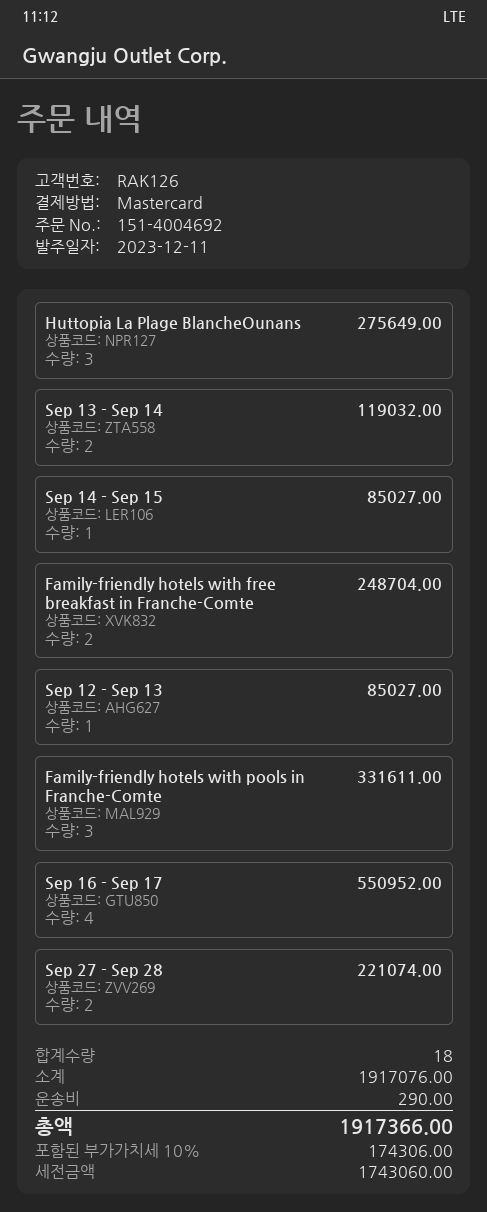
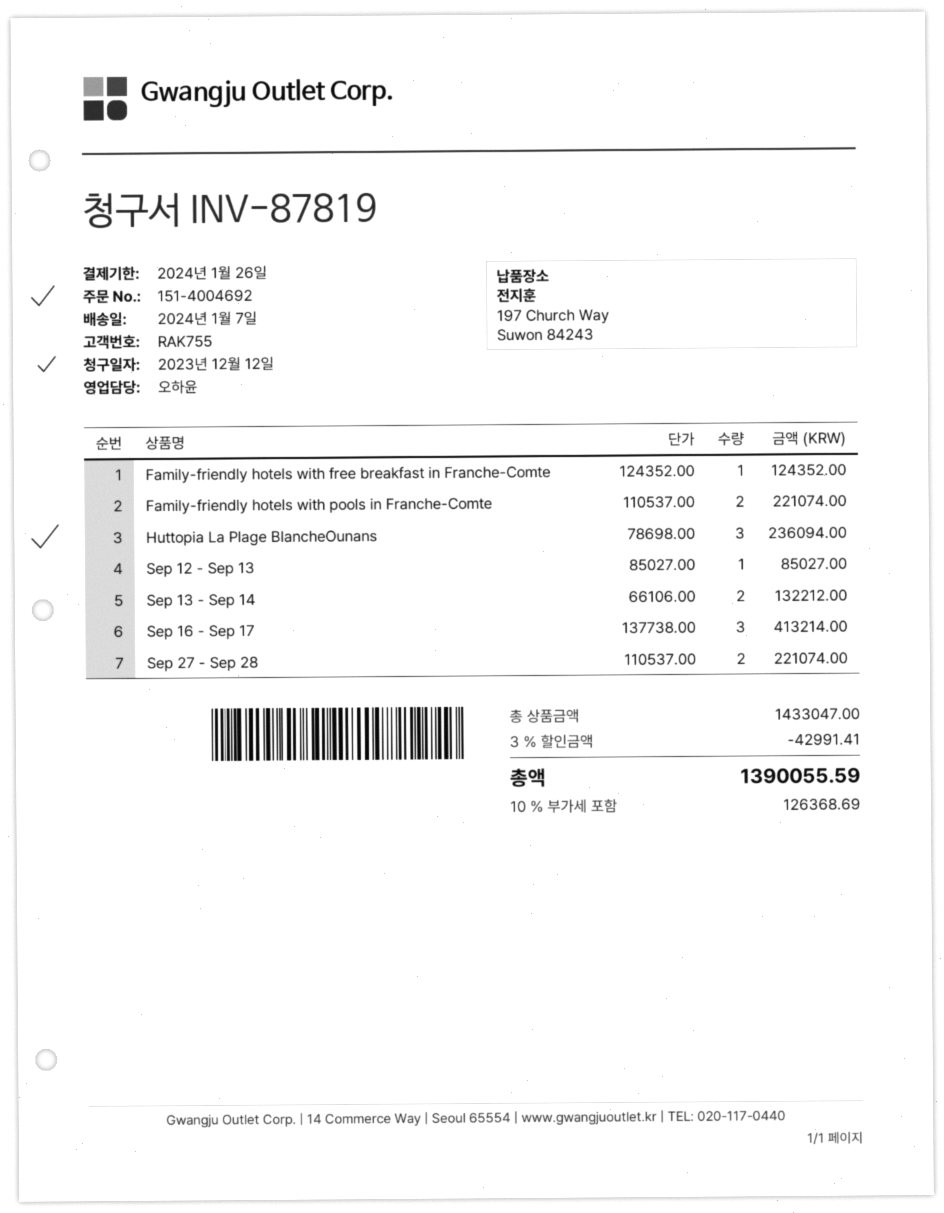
customer number: RAK126 -> RAK755
Huttopia La Plage BlancheOunans: 3 for 275649.00 -> 3 for 236094.00
Sep 13 - Sep 14: 2 for 119032.00 -> 2 for 132212.00
Sep 14 - Sep 15: 1 for 85027.00 -> none
Family-friendly hotels with free breakfast in Franche-Comte: 2 for 248704.00 -> 1 for 124352.00
Family-friendly hotels with pools in Franche-Comte: 3 for 331611.00 -> 2 for 221074.00
Sep 16 - Sep 17: 4 for 550952.00 -> 3 for 413214.00
subtotal: 1917076.00 -> 1433047.00
discount: none -> 3% = 42991.41
shipping: 290.00 -> none
tax: 10% = 174306.00 -> 10% = 126368.69
total: 1917366.00 -> 1390055.59

